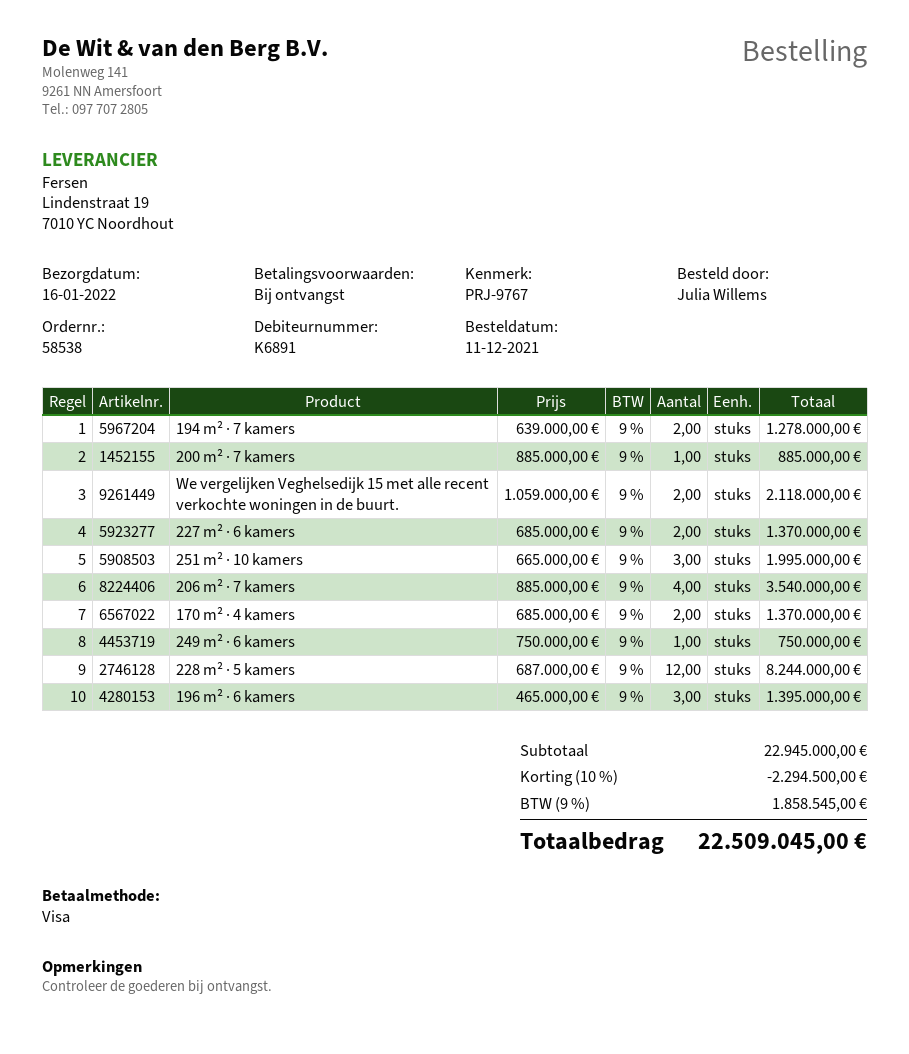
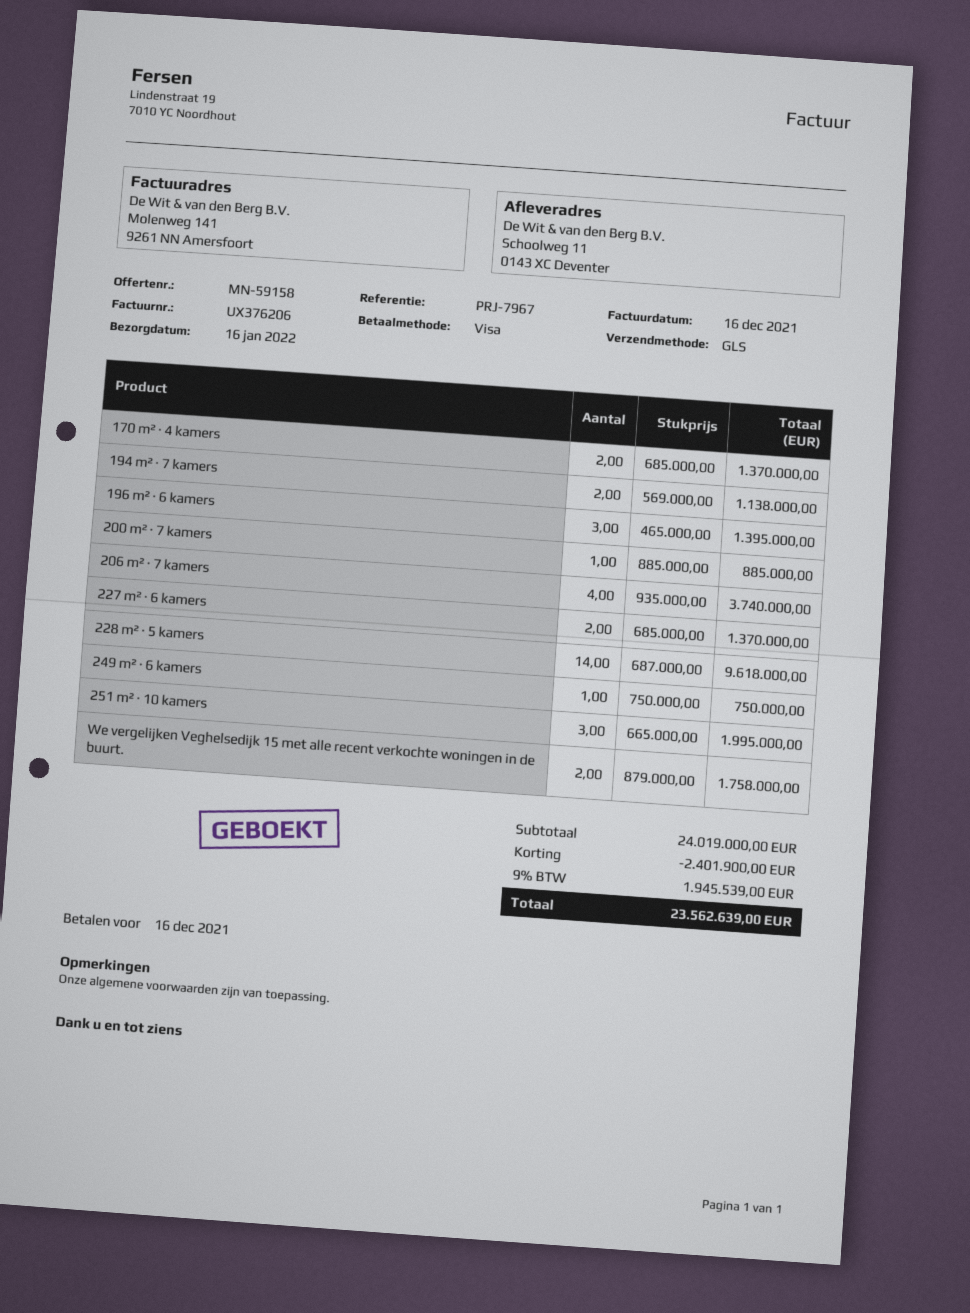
reference: PRJ-9767 -> PRJ-7967
194 m² · 7 kamers: 2 x 639000.00 = 1278000.00 -> 2 x 569000.00 = 1138000.00
We vergelijken Veghelsedijk 15 met alle recent verkochte woningen in de buurt.: 2 x 1059000.00 = 2118000.00 -> 2 x 879000.00 = 1758000.00
206 m² · 7 kamers: 4 x 885000.00 = 3540000.00 -> 4 x 935000.00 = 3740000.00
228 m² · 5 kamers: 12 x 687000.00 = 8244000.00 -> 14 x 687000.00 = 9618000.00
subtotal: 22945000.00 -> 24019000.00
discount: 2294500.00 -> 2401900.00
tax: 9% = 1858545.00 -> 9% = 1945539.00
total: 22509045.00 -> 23562639.00

